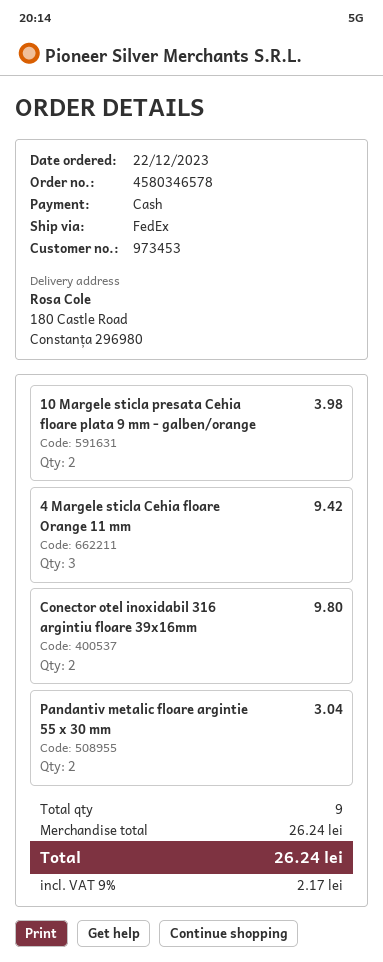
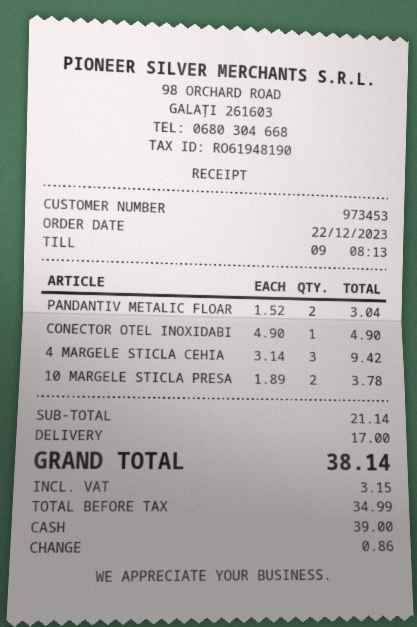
10 Margele sticla presata Cehia floare plata 9 mm - galben/orange: 2 for 3.98 -> 2 for 3.78
Conector otel inoxidabil 316 argintiu floare 39x16mm: 2 for 9.80 -> 1 for 4.90
subtotal: 26.24 -> 21.14
shipping: none -> 17.00
tax: 2.17 -> 3.15
total: 26.24 -> 38.14

